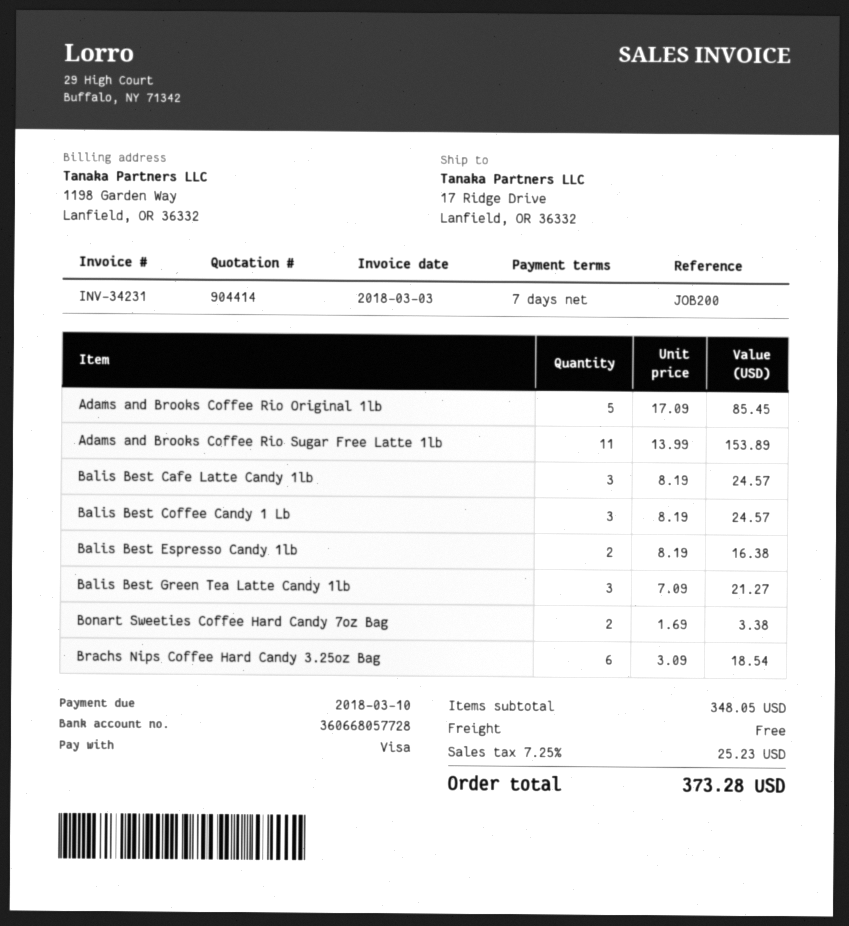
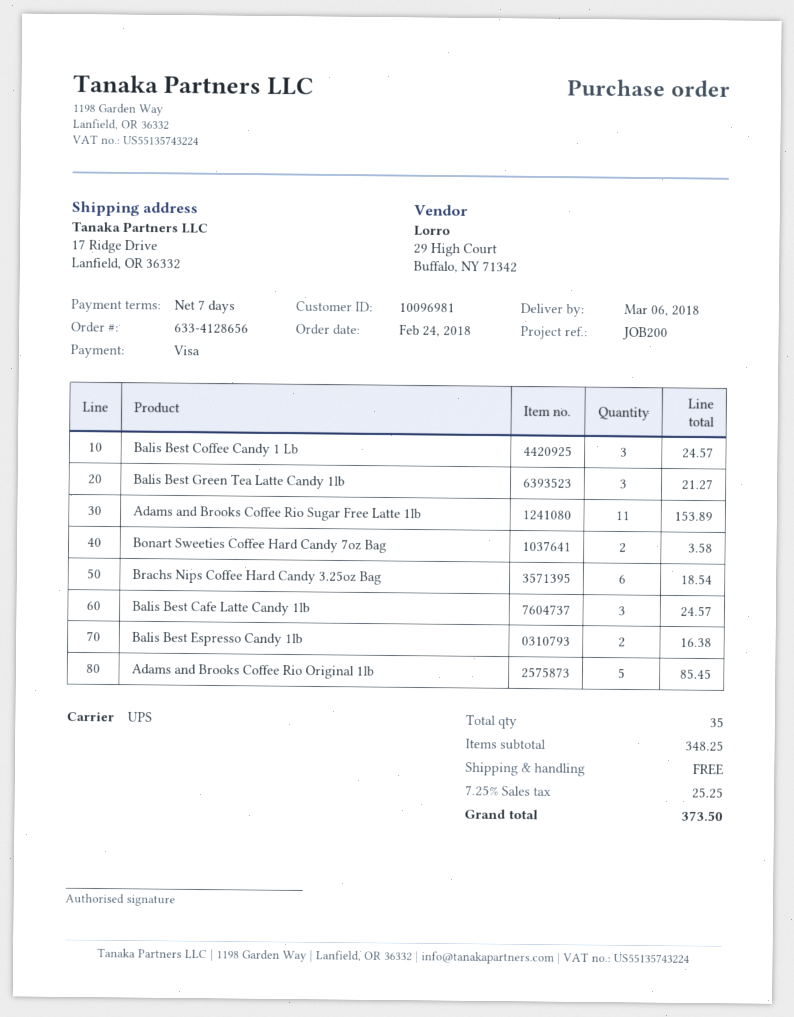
Bonart Sweeties Coffee Hard Candy 7oz Bag: 2 for 3.38 -> 2 for 3.58
subtotal: 348.05 -> 348.25
tax: 7.25% = 25.23 -> 7.25% = 25.25
total: 373.28 -> 373.50

